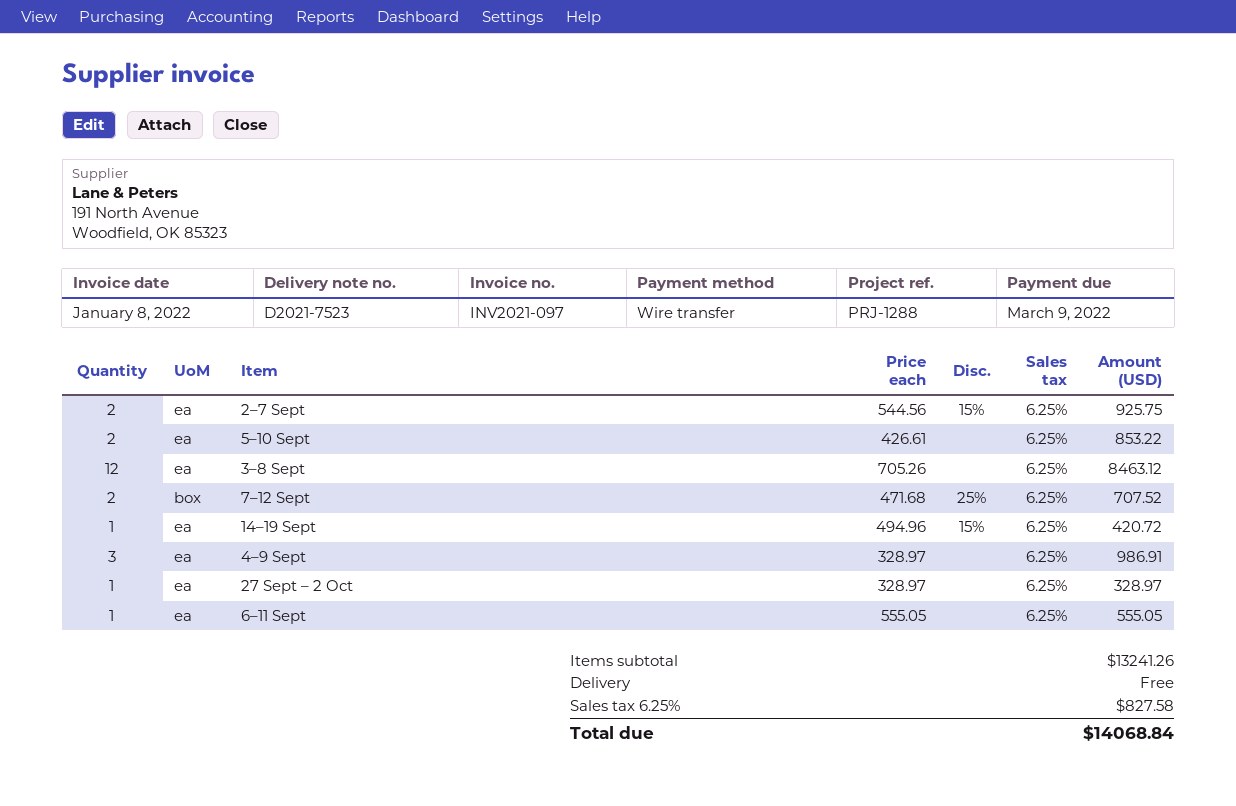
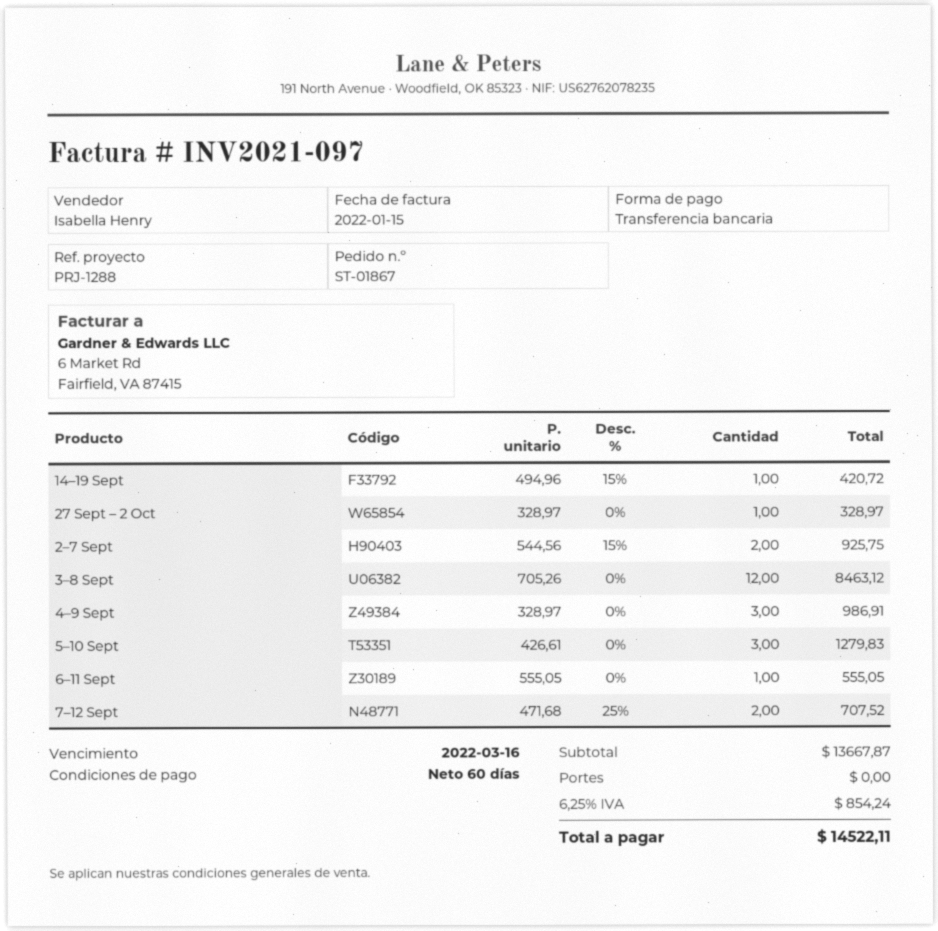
invoice date: 2022-01-08 -> 2022-01-15
due date: 2022-03-09 -> 2022-03-16
5–10 Sept: 2 x 426.61 = 853.22 -> 3 x 426.61 = 1279.83
subtotal: 13241.26 -> 13667.87
tax: 6.25% = 827.58 -> 6.25% = 854.24
total: 14068.84 -> 14522.11

